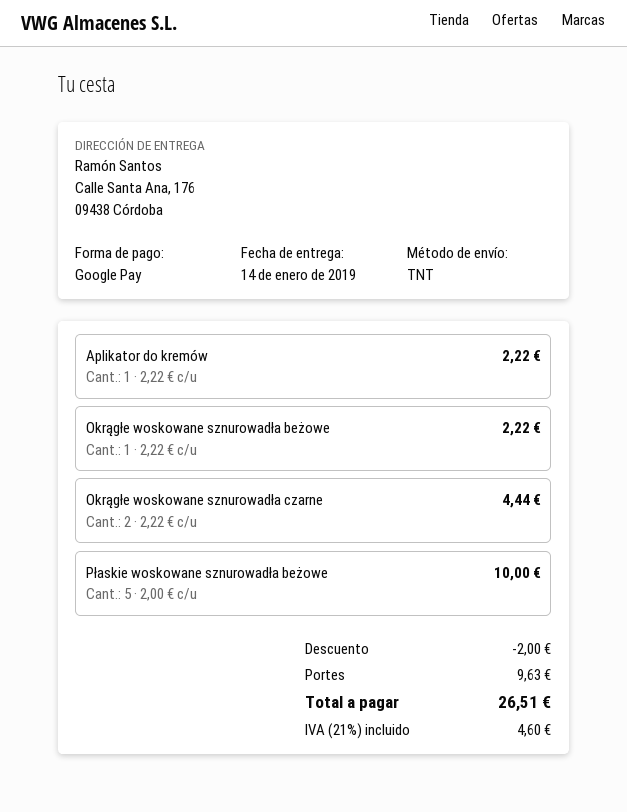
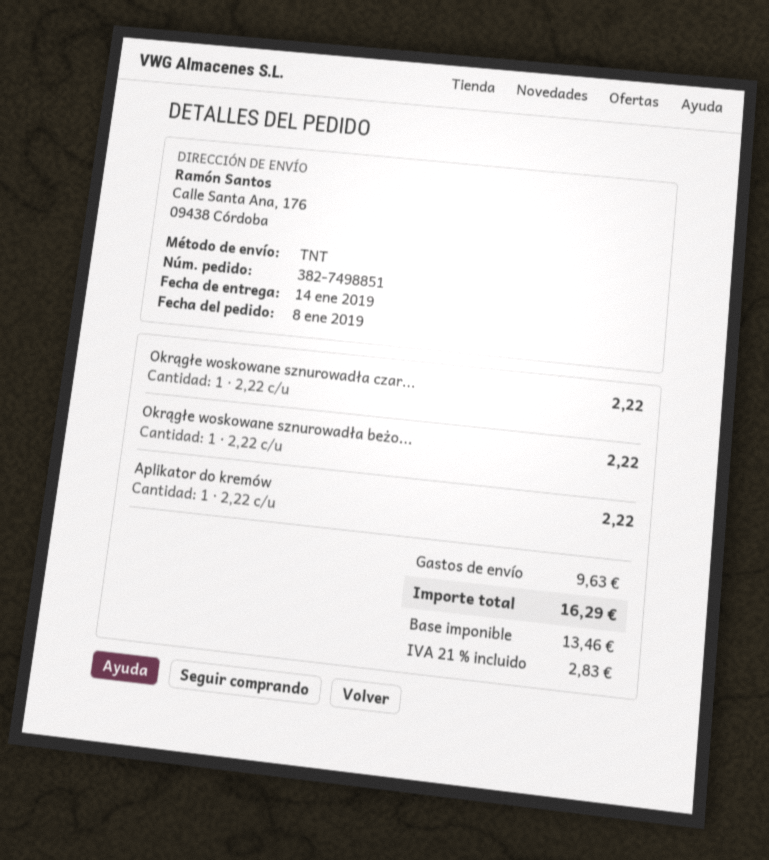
Okrągłe woskowane sznurowadła czarne: 2 x 2.22 = 4.44 -> 1 x 2.22 = 2.22
Płaskie woskowane sznurowadła beżowe: 5 x 2.00 = 10.00 -> none
discount: 2.00 -> none
tax: 21% = 4.60 -> 21% = 2.83
total: 26.51 -> 16.29

